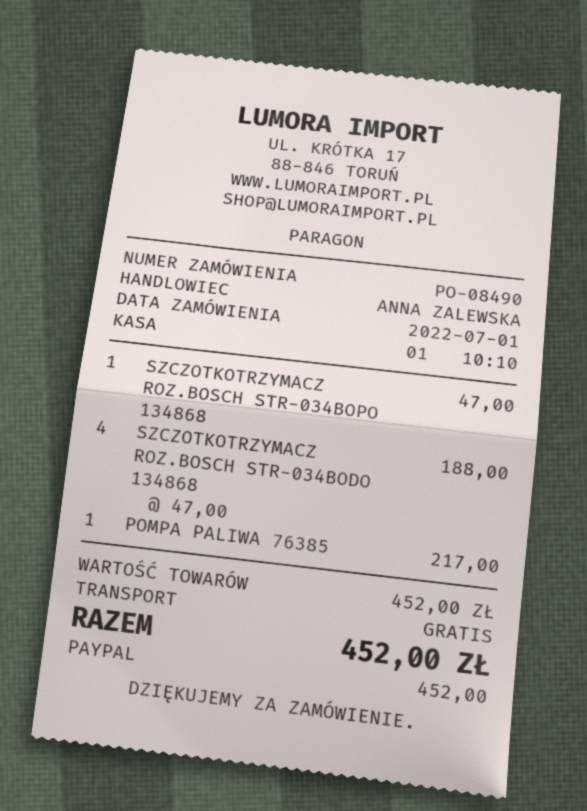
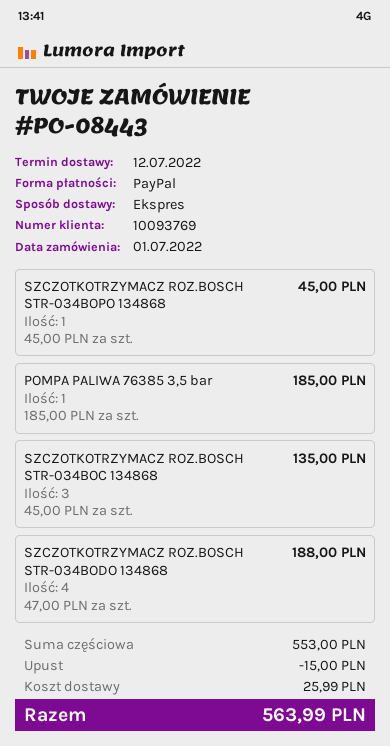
order number: PO-08490 -> PO-08443
SZCZOTKOTRZYMACZ ROZ.BOSCH STR-034BOPO 134868: 1 x 47.00 = 47.00 -> 1 x 45.00 = 45.00
POMPA PALIWA 76385: 1 x 217.00 = 217.00 -> 1 x 185.00 = 185.00
SZCZOTKOTRZYMACZ ROZ.BOSCH STR-034BOC 134868: none -> 3 x 45.00 = 135.00
subtotal: 452.00 -> 553.00
discount: none -> 15.00
shipping: 0.00 -> 25.99
total: 452.00 -> 563.99

